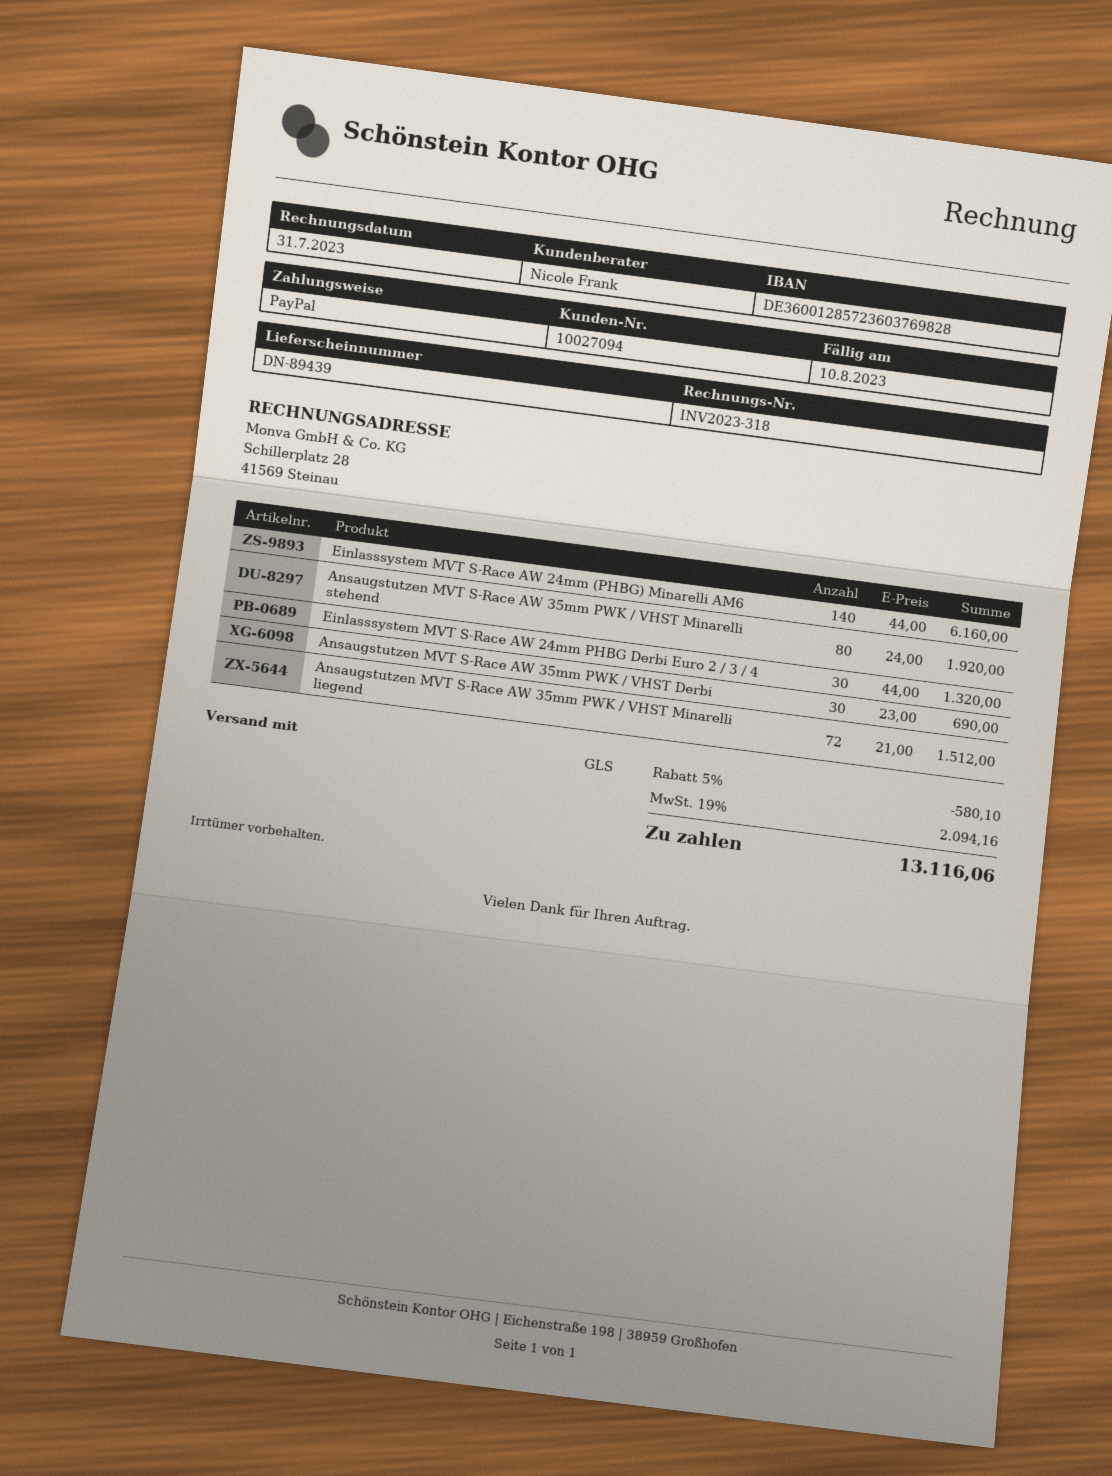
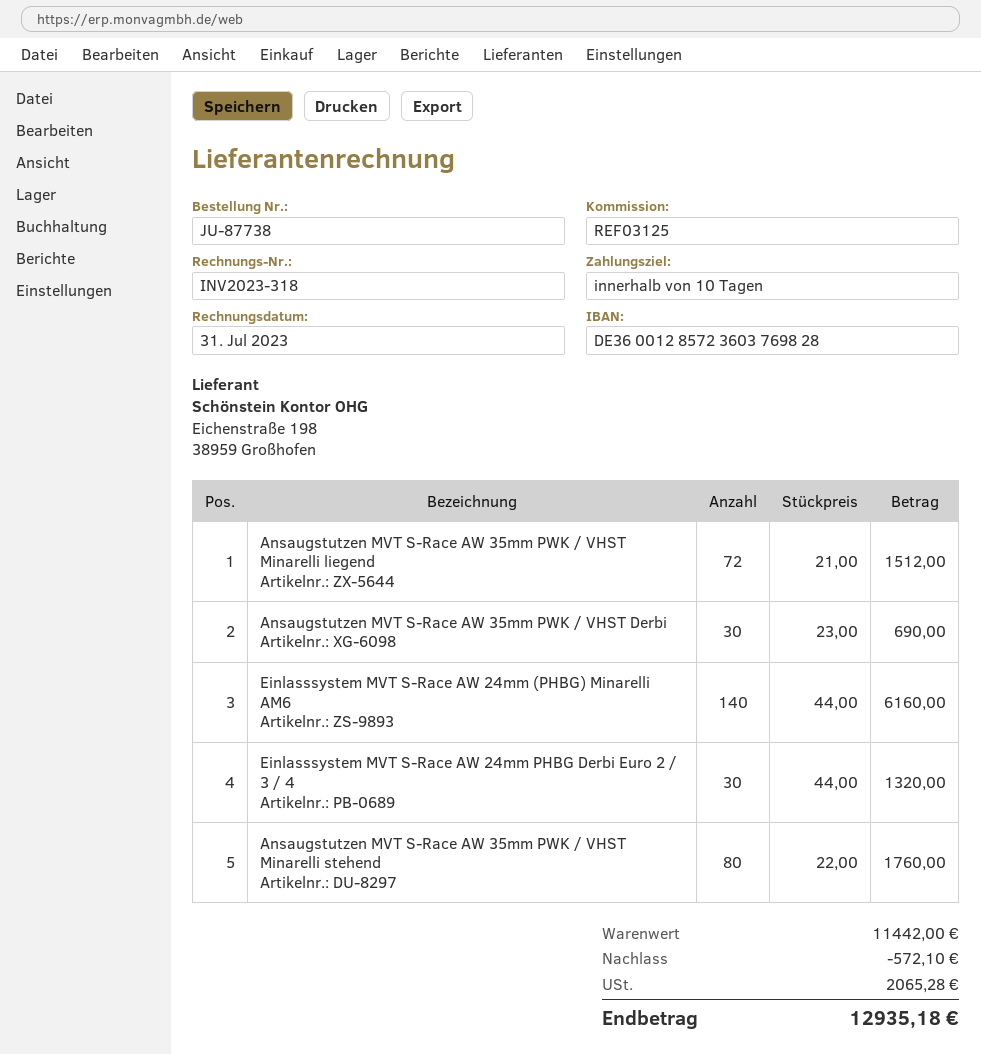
Ansaugstutzen MVT S-Race AW 35mm PWK / VHST Minarelli stehend: 80 x 24.00 = 1920.00 -> 80 x 22.00 = 1760.00
discount: 580.10 -> 572.10
tax: 2094.16 -> 2065.28
total: 13116.06 -> 12935.18

